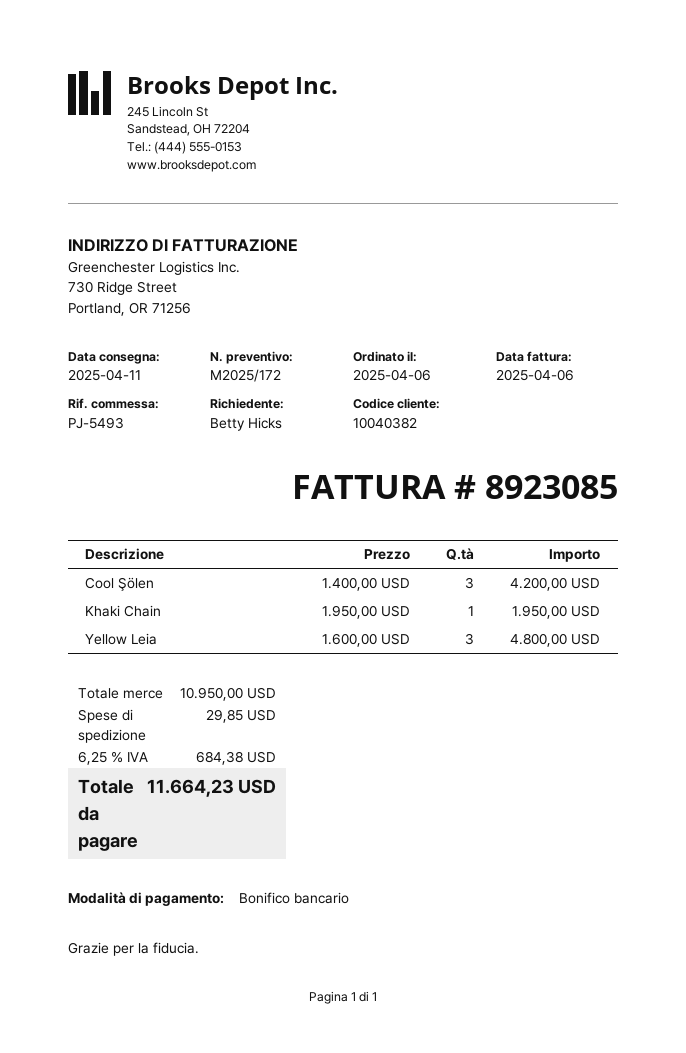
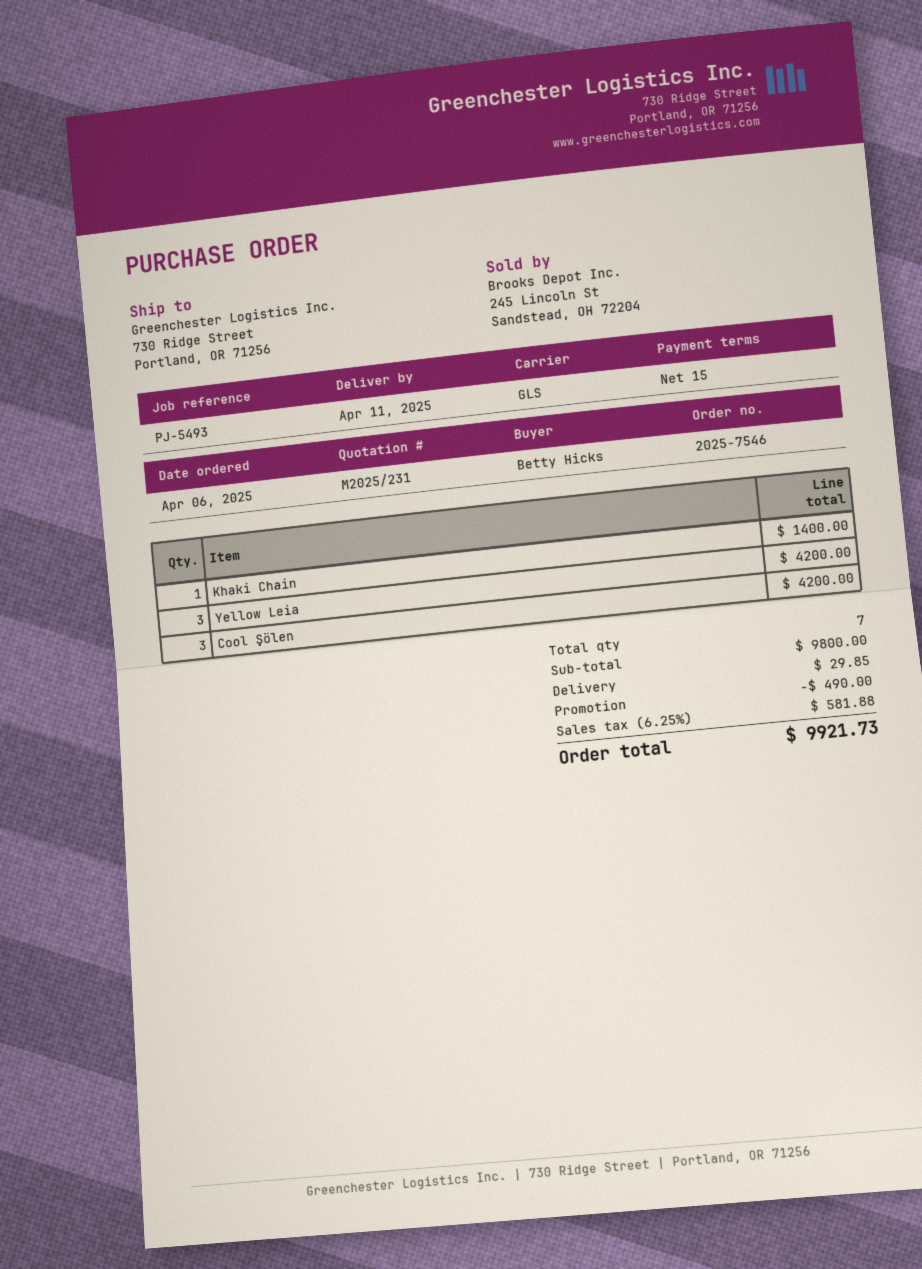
quote number: M2025/172 -> M2025/231
Khaki Chain: 1 for 1950.00 -> 1 for 1400.00
Yellow Leia: 3 for 4800.00 -> 3 for 4200.00
subtotal: 10950.00 -> 9800.00
discount: none -> 490.00
tax: 6.25% = 684.38 -> 6.25% = 581.88
total: 11664.23 -> 9921.73

